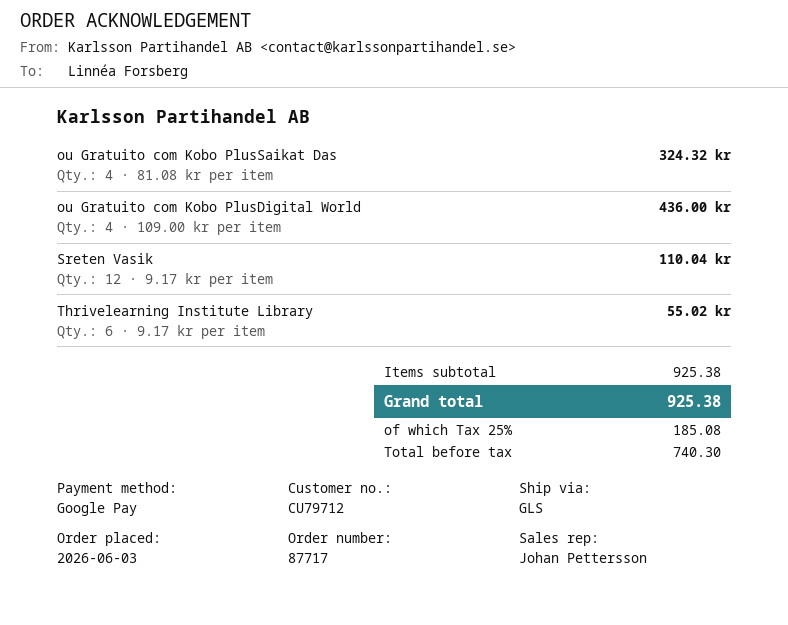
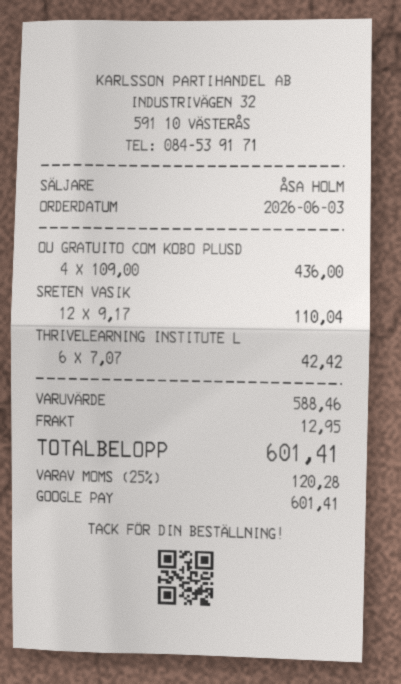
sales rep: Johan Pettersson -> ÅSA HOLM
ou Gratuito com Kobo PlusSaikat Das: 4 x 81.08 = 324.32 -> none
Thrivelearning Institute Library: 6 x 9.17 = 55.02 -> 6 x 7.07 = 42.42
subtotal: 925.38 -> 588.46
shipping: none -> 12.95
tax: 25% = 185.08 -> 25% = 120.28
total: 925.38 -> 601.41

